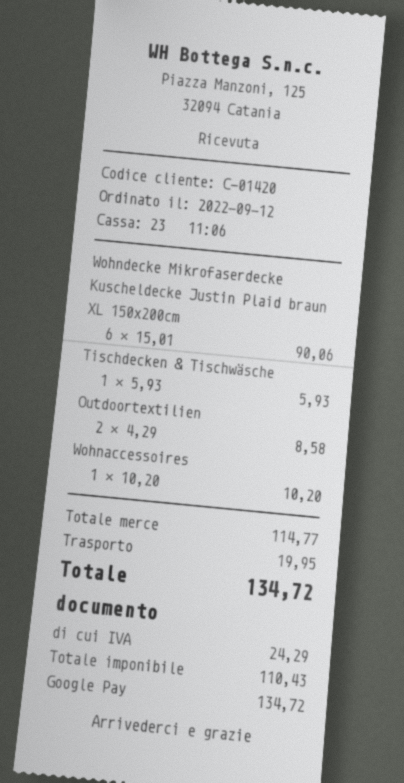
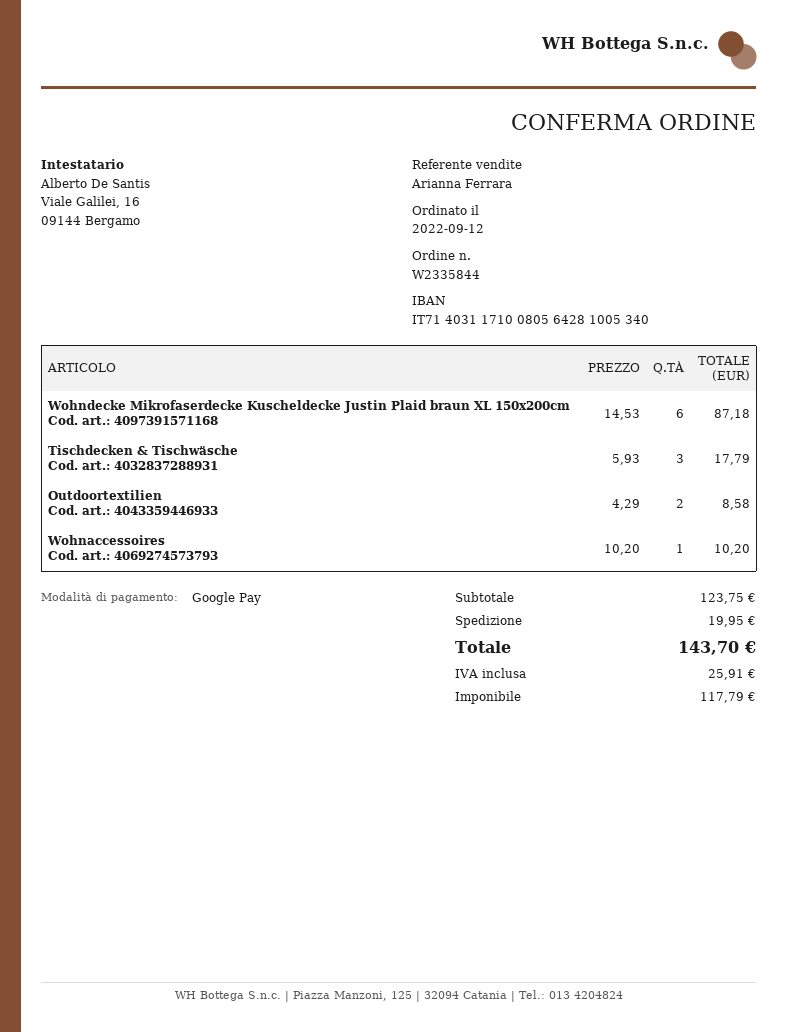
Wohndecke Mikrofaserdecke Kuscheldecke Justin Plaid braun XL 150x200cm: 6 x 15.01 = 90.06 -> 6 x 14.53 = 87.18
Tischdecken & Tischwäsche: 1 x 5.93 = 5.93 -> 3 x 5.93 = 17.79
subtotal: 114.77 -> 123.75
net: 110.43 -> 117.79
tax: 24.29 -> 25.91
total: 134.72 -> 143.70

